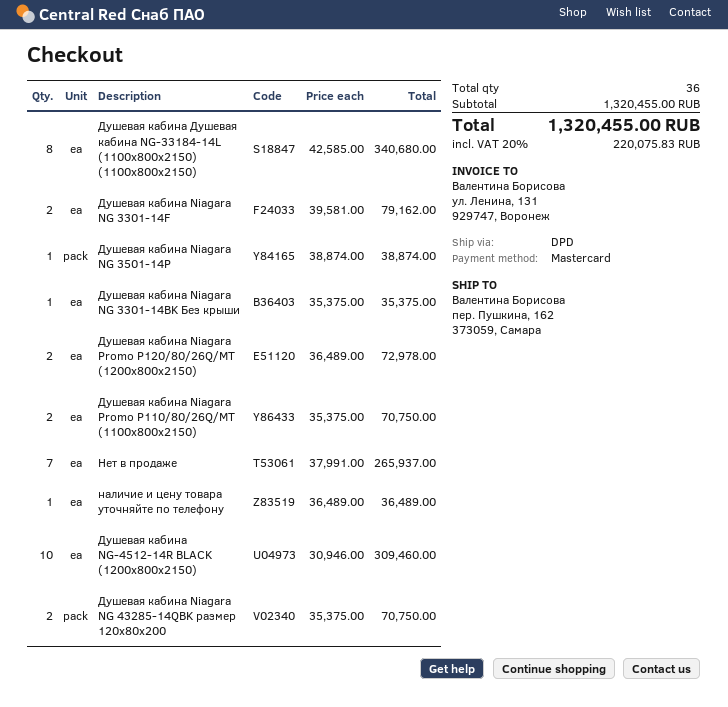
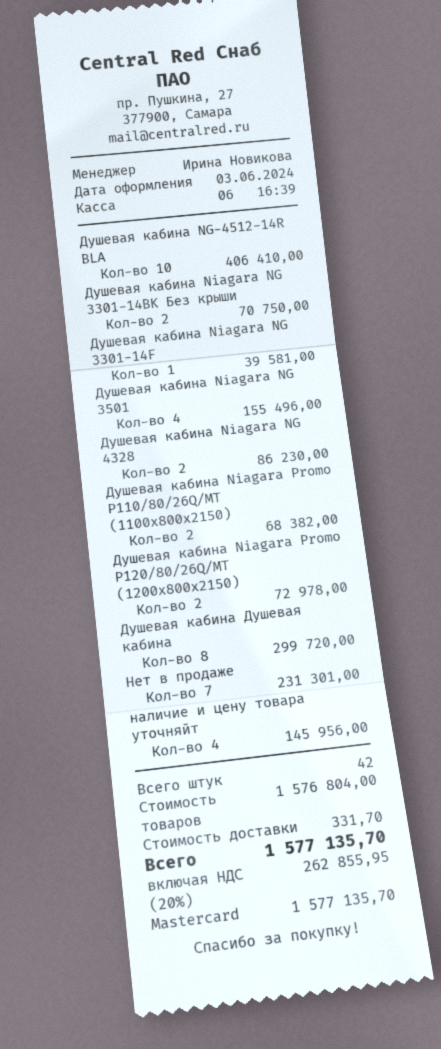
Душевая кабина Душевая кабина NG-33184-14L (1100х800х2150) (1100х800х2150): 8 for 340680.00 -> 8 for 299720.00
Душевая кабина Niagara NG 3301-14F: 2 for 79162.00 -> 1 for 39581.00
Душевая кабина Niagara NG 3501-14P: 1 for 38874.00 -> 4 for 155496.00
Душевая кабина Niagara NG 3301-14BK Без крыши: 1 for 35375.00 -> 2 for 70750.00
Душевая кабина Niagara Promo P110/80/26Q/MT (1100х800х2150): 2 for 70750.00 -> 2 for 68382.00
Нет в продаже: 7 for 265937.00 -> 7 for 231301.00
наличие и цену товара уточняйте по телефону: 1 for 36489.00 -> 4 for 145956.00
Душевая кабина NG-4512-14R BLACK (1200х800х2150): 10 for 309460.00 -> 10 for 406410.00
Душевая кабина Niagara NG 43285-14QBK размер 120x80х200: 2 for 70750.00 -> 2 for 86230.00
total quantity: 36 -> 42
subtotal: 1320455.00 -> 1576804.00
shipping: none -> 331.70
tax: 20% = 220075.83 -> 20% = 262855.95
total: 1320455.00 -> 1577135.70

